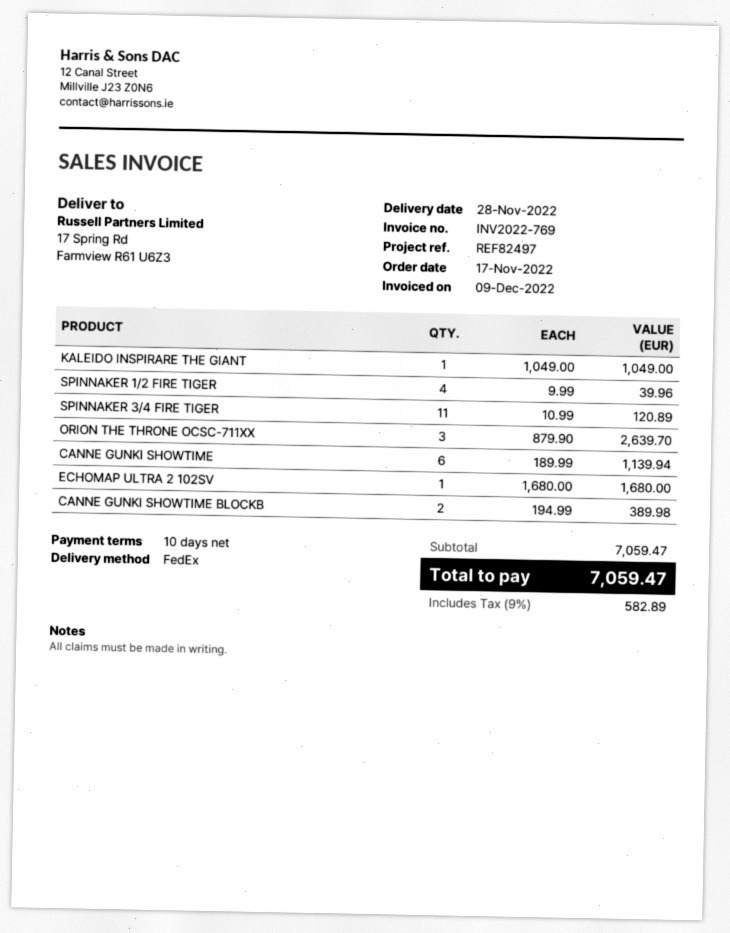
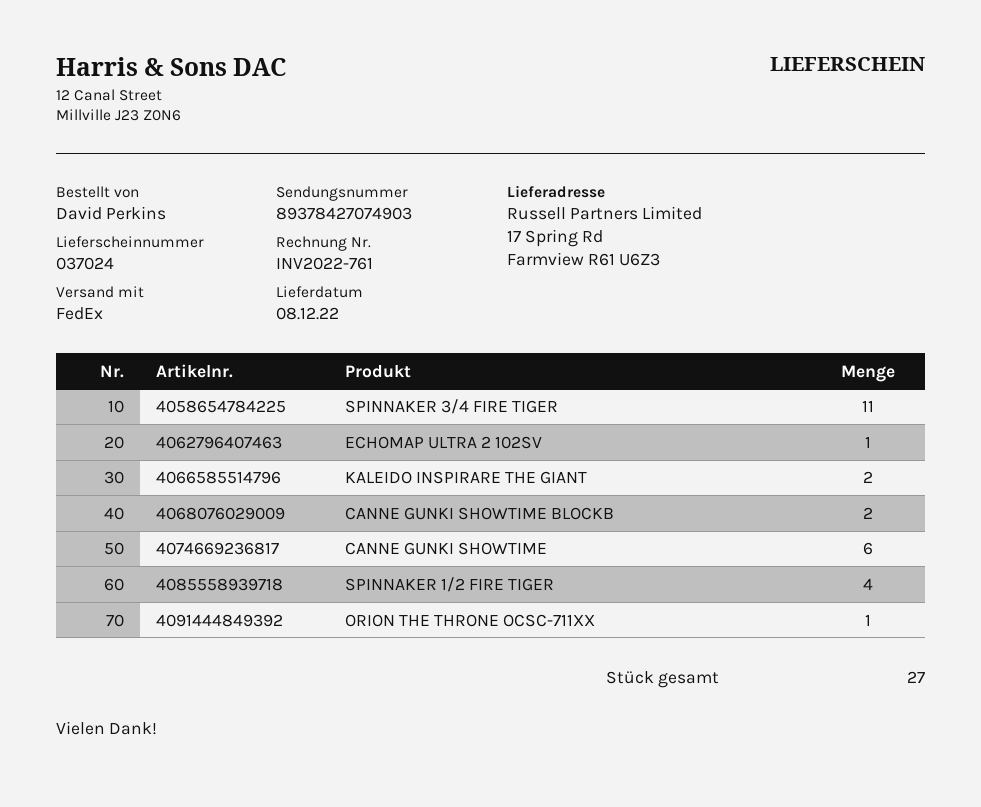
delivery date: 2022-11-28 -> 2022-12-08
invoice number: INV2022-769 -> INV2022-761
KALEIDO INSPIRARE THE GIANT: 1 -> 2
ORION THE THRONE OCSC-711XX: 3 -> 1

